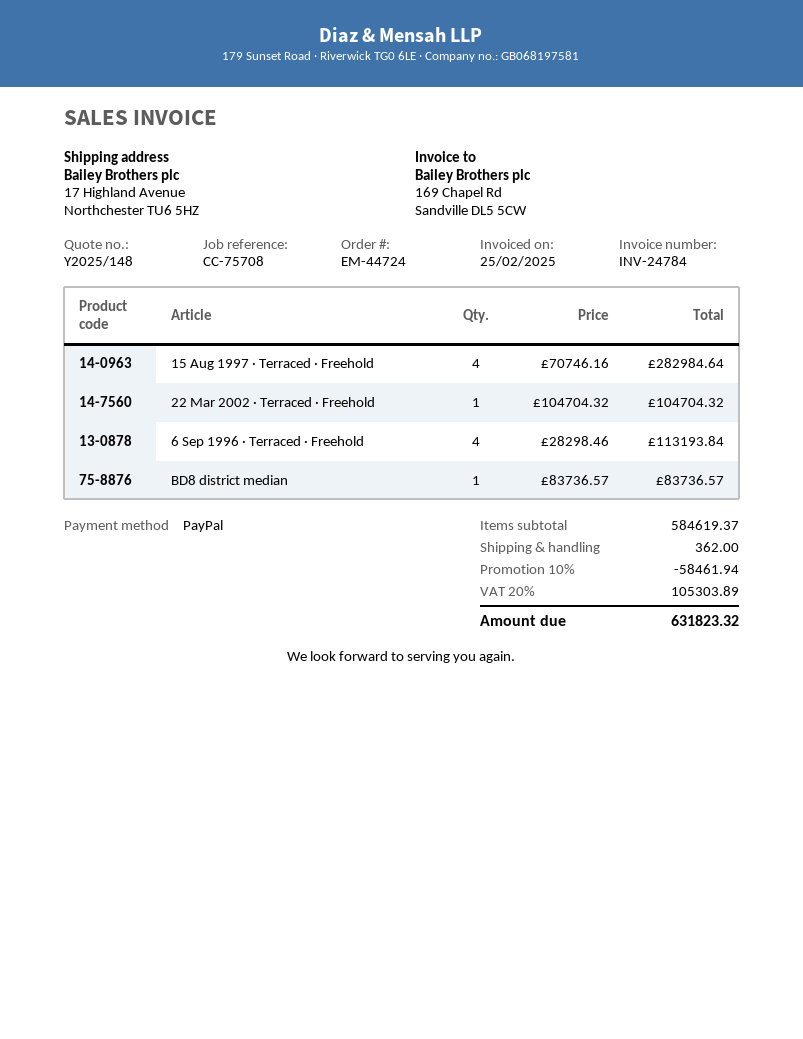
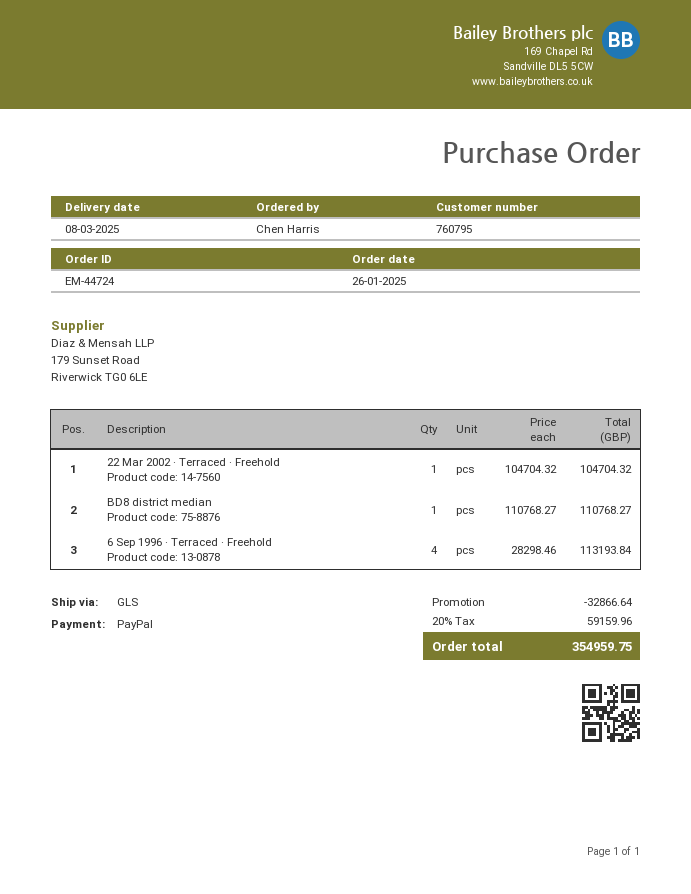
15 Aug 1997 · Terraced · Freehold: 4 x 70746.16 = 282984.64 -> none
BD8 district median: 1 x 83736.57 = 83736.57 -> 1 x 110768.27 = 110768.27
discount: 58461.94 -> 32866.64
shipping: 362.00 -> none
tax: 20% = 105303.89 -> 20% = 59159.96
total: 631823.32 -> 354959.75

